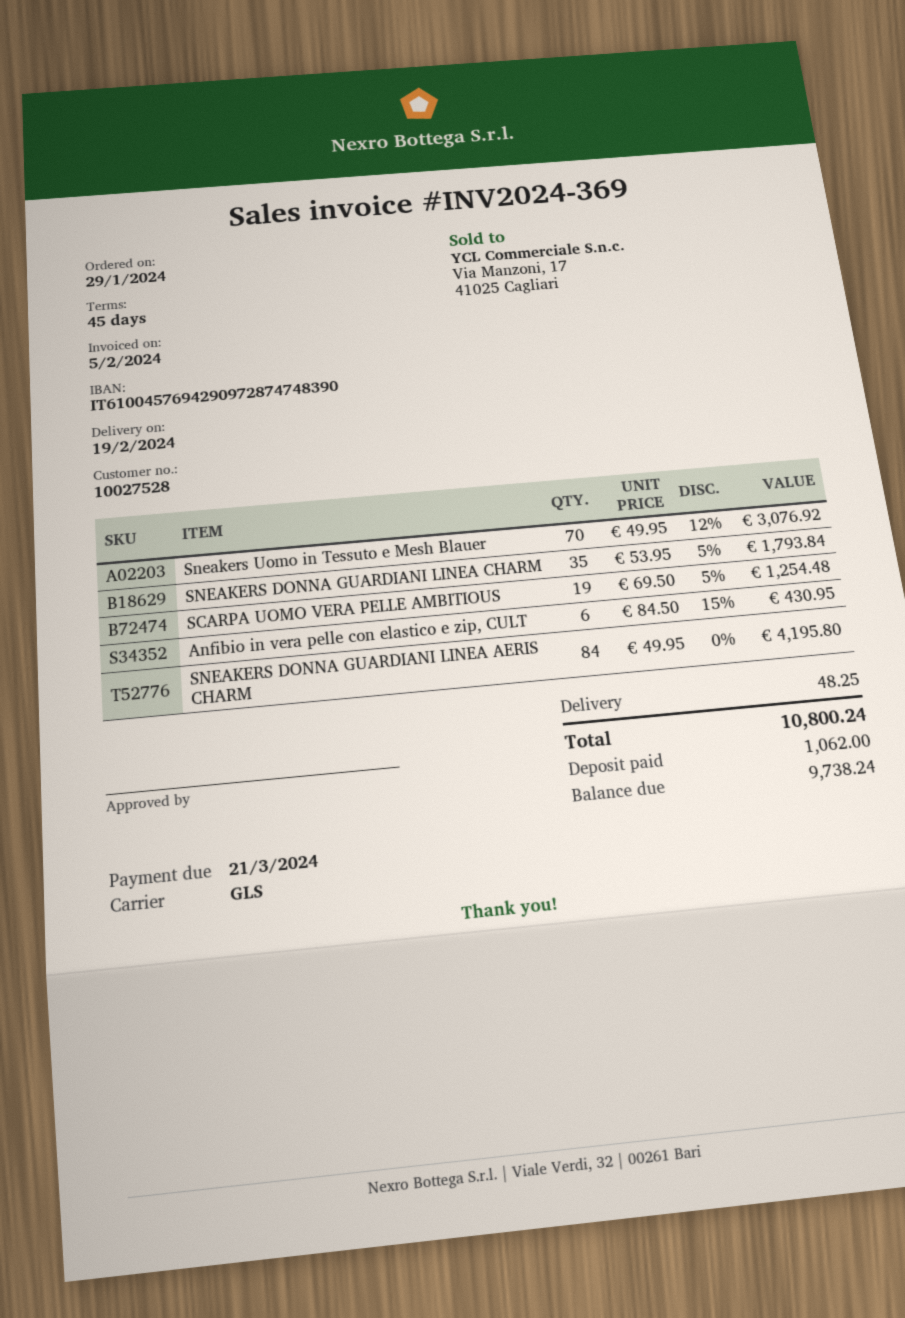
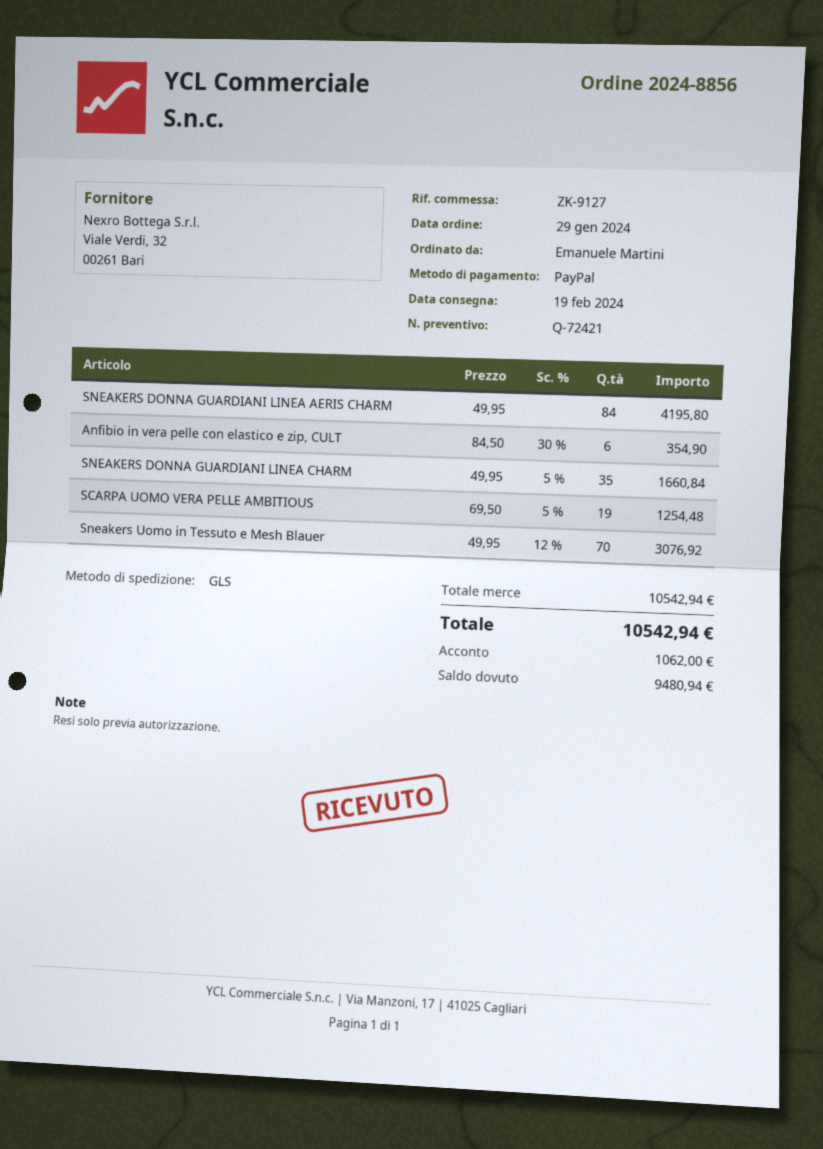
SNEAKERS DONNA GUARDIANI LINEA CHARM: 35 x 53.95 - 5% = 1793.84 -> 35 x 49.95 - 5% = 1660.84
Anfibio in vera pelle con elastico e zip, CULT: 6 x 84.50 - 15% = 430.95 -> 6 x 84.50 - 30% = 354.90
shipping: 48.25 -> none
total: 10800.24 -> 10542.94
balance: 9738.24 -> 9480.94

